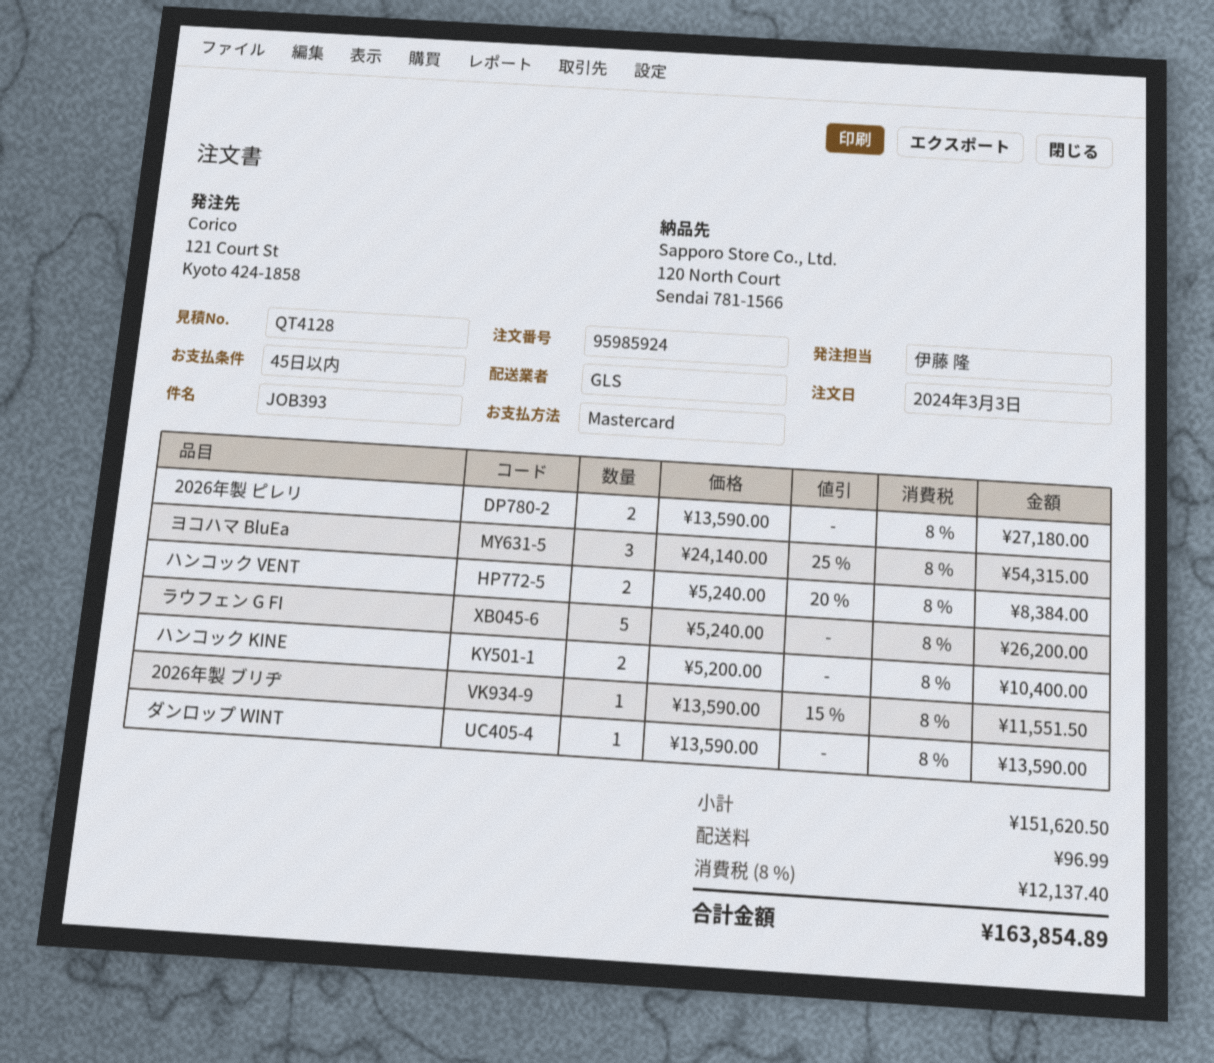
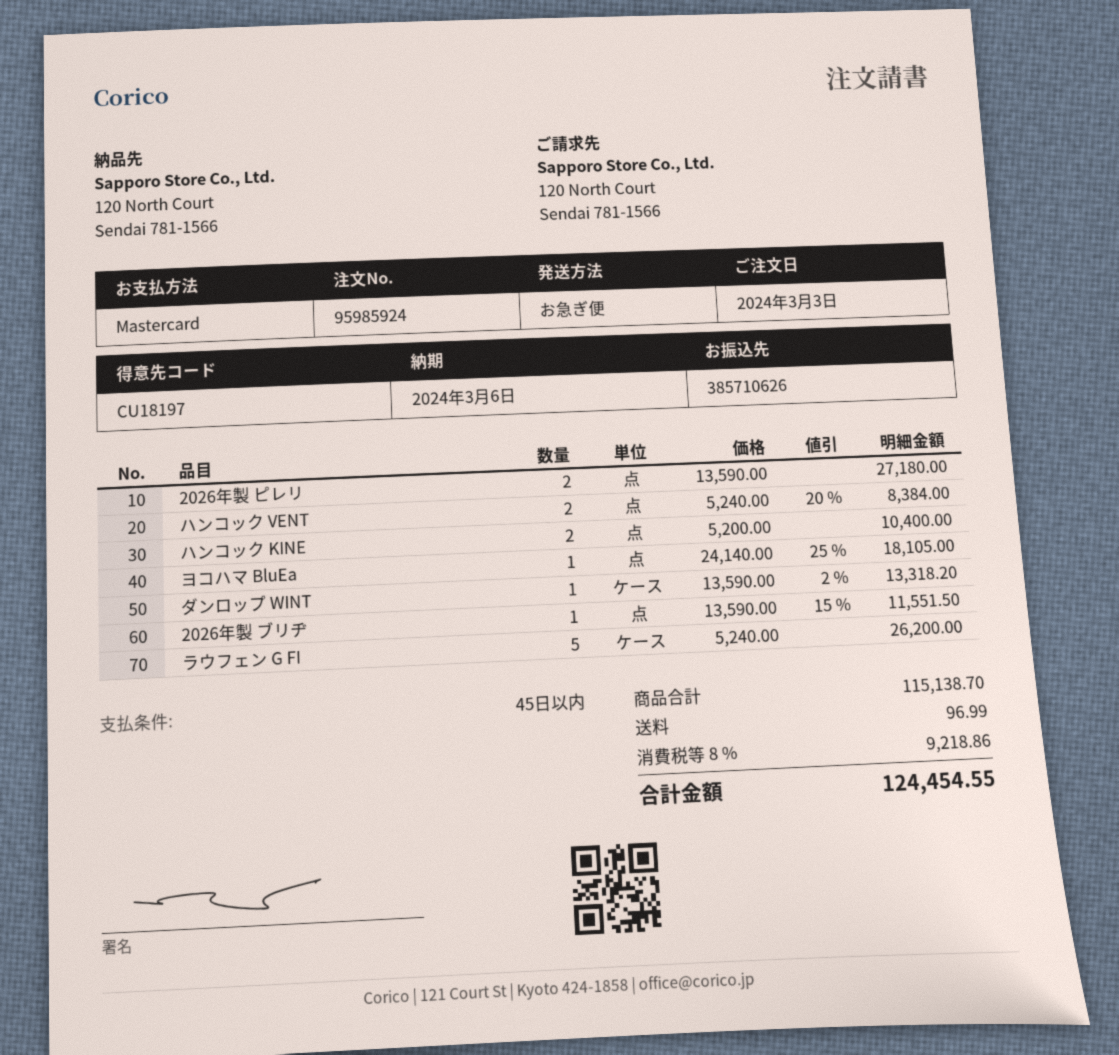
shipping method: GLS -> express
ヨコハマ BluEa: 3 x 24140.00 - 25% = 54315.00 -> 1 x 24140.00 - 25% = 18105.00
ダンロップ WINT: 1 x 13590.00 = 13590.00 -> 1 x 13590.00 - 2% = 13318.20
subtotal: 151620.50 -> 115138.70
tax: 8% = 12137.40 -> 8% = 9218.86
total: 163854.89 -> 124454.55

